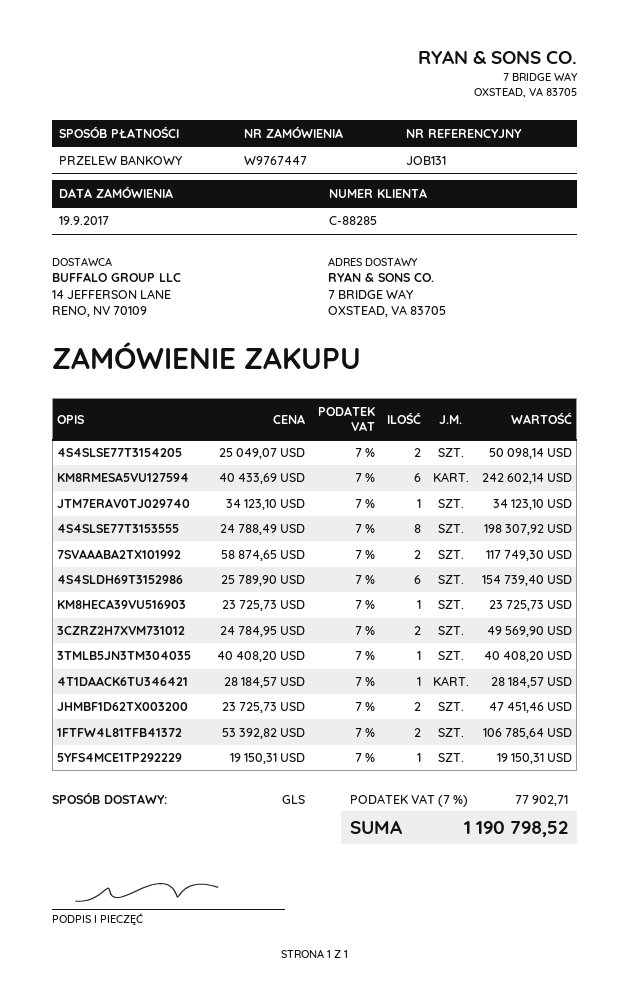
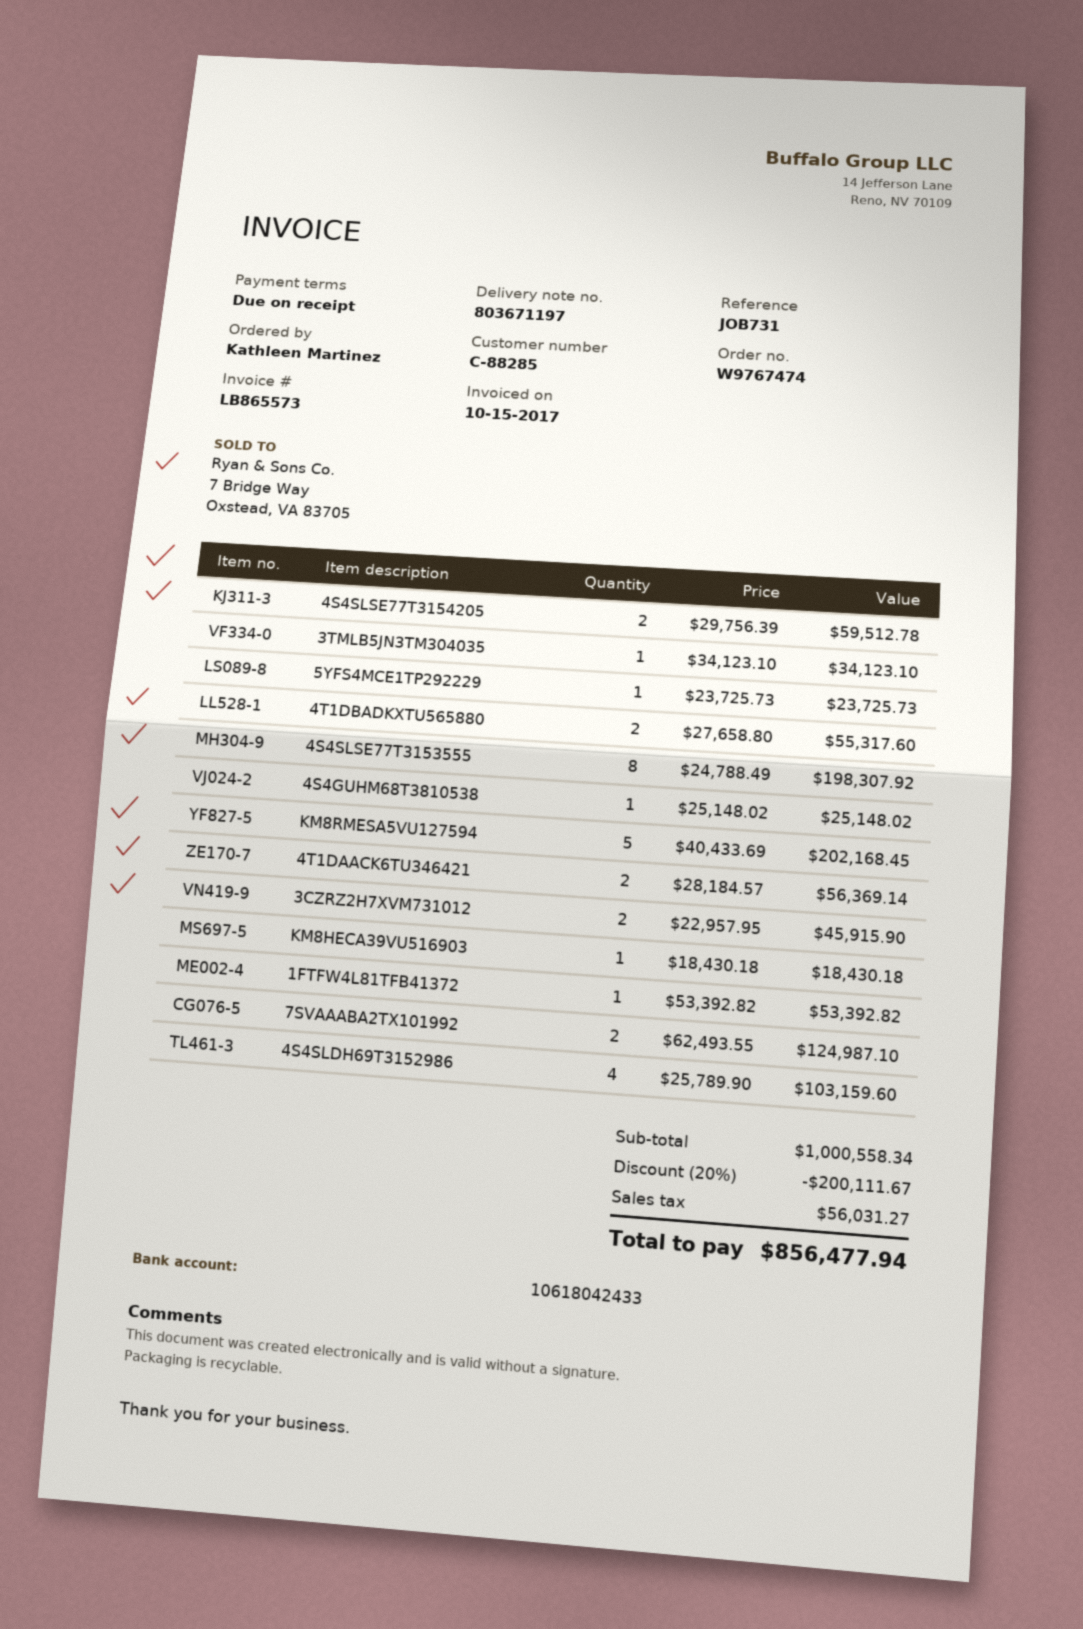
order number: W9767447 -> W9767474
reference: JOB131 -> JOB731
4S4SLSE77T3154205: 2 x 25049.07 = 50098.14 -> 2 x 29756.39 = 59512.78
KM8RMESA5VU127594: 6 x 40433.69 = 242602.14 -> 5 x 40433.69 = 202168.45
JTM7ERAV0TJ029740: 1 x 34123.10 = 34123.10 -> none
7SVAAABA2TX101992: 2 x 58874.65 = 117749.30 -> 2 x 62493.55 = 124987.10
4S4SLDH69T3152986: 6 x 25789.90 = 154739.40 -> 4 x 25789.90 = 103159.60
KM8HECA39VU516903: 1 x 23725.73 = 23725.73 -> 1 x 18430.18 = 18430.18
3CZRZ2H7XVM731012: 2 x 24784.95 = 49569.90 -> 2 x 22957.95 = 45915.90
3TMLB5JN3TM304035: 1 x 40408.20 = 40408.20 -> 1 x 34123.10 = 34123.10
4T1DAACK6TU346421: 1 x 28184.57 = 28184.57 -> 2 x 28184.57 = 56369.14
JHMBF1D62TX003200: 2 x 23725.73 = 47451.46 -> none
1FTFW4L81TFB41372: 2 x 53392.82 = 106785.64 -> 1 x 53392.82 = 53392.82
5YFS4MCE1TP292229: 1 x 19150.31 = 19150.31 -> 1 x 23725.73 = 23725.73
4T1DBADKXTU565880: none -> 2 x 27658.80 = 55317.60
4S4GUHM68T3810538: none -> 1 x 25148.02 = 25148.02
discount: none -> 20% = 200111.67
tax: 77902.71 -> 56031.27
total: 1190798.52 -> 856477.94

